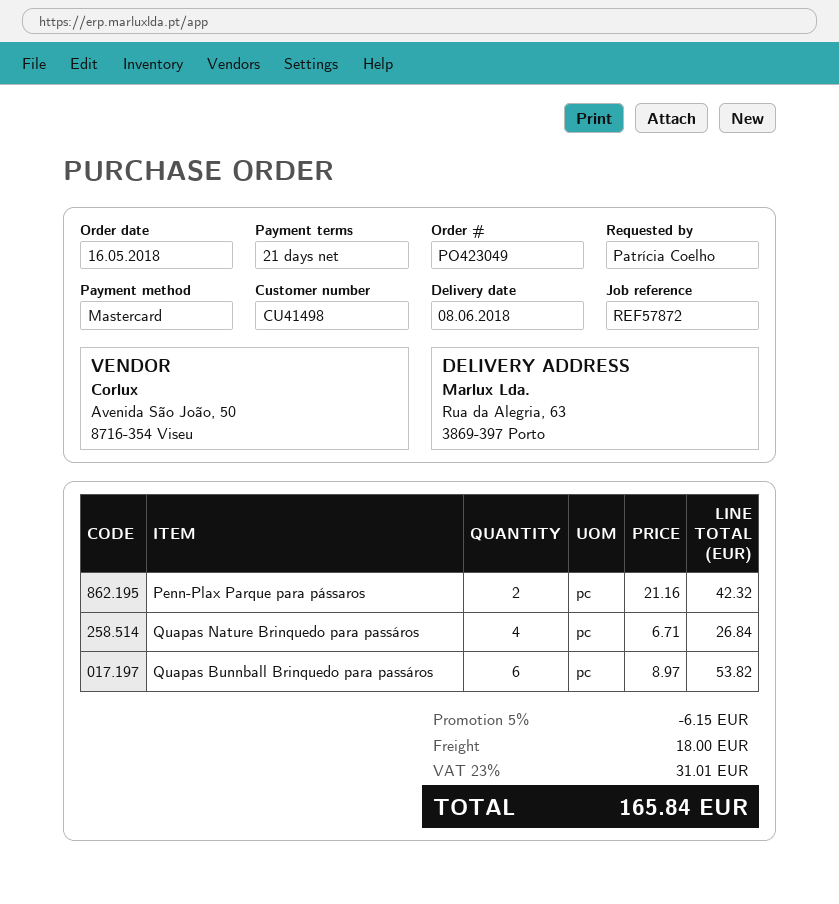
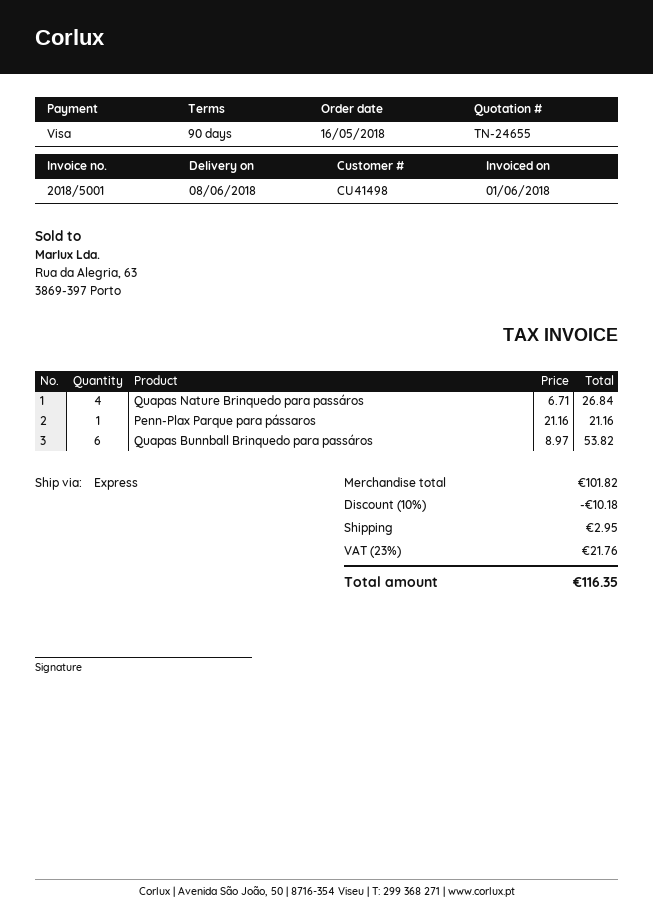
payment terms: 21 days -> 90 days
payment method: Mastercard -> Visa
Penn-Plax Parque para pássaros: 2 x 21.16 = 42.32 -> 1 x 21.16 = 21.16
discount: 5% = 6.15 -> 10% = 10.18
shipping: 18.00 -> 2.95
tax: 23% = 31.01 -> 23% = 21.76
total: 165.84 -> 116.35

